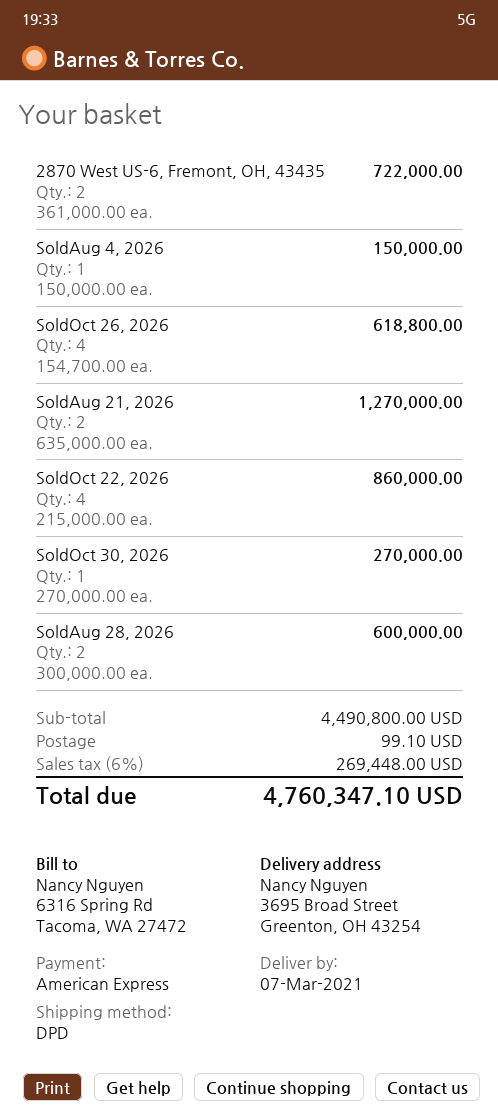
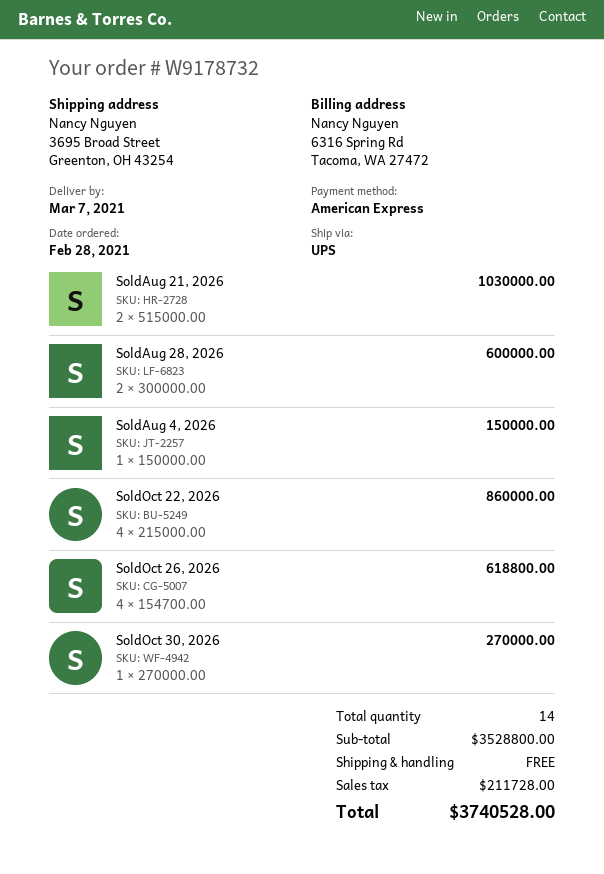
shipping method: DPD -> UPS
2870 West US-6, Fremont, OH, 43435: 2 x 361000.00 = 722000.00 -> none
SoldAug 21, 2026: 2 x 635000.00 = 1270000.00 -> 2 x 515000.00 = 1030000.00
subtotal: 4490800.00 -> 3528800.00
shipping: 99.10 -> 0.00
tax: 269448.00 -> 211728.00
total: 4760347.10 -> 3740528.00

